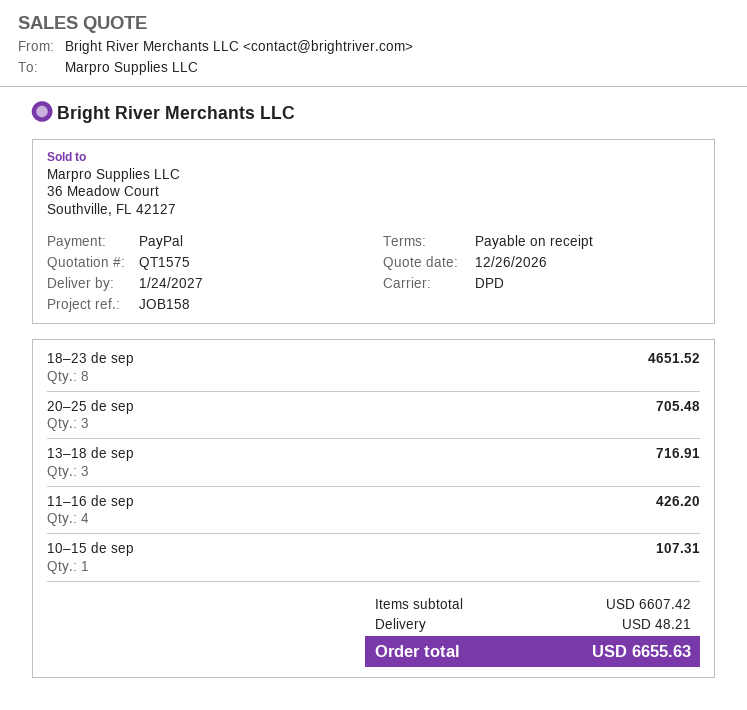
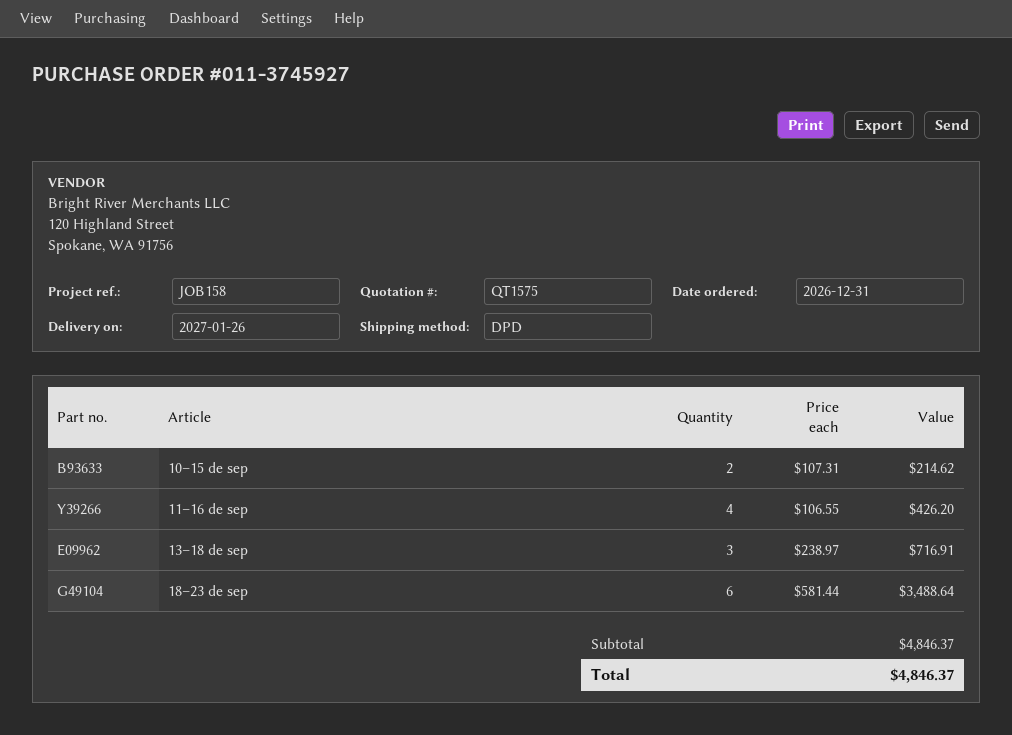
delivery date: 2027-01-24 -> 2027-01-26
18–23 de sep: 8 for 4651.52 -> 6 for 3488.64
20–25 de sep: 3 for 705.48 -> none
10–15 de sep: 1 for 107.31 -> 2 for 214.62
subtotal: 6607.42 -> 4846.37
shipping: 48.21 -> none
total: 6655.63 -> 4846.37

